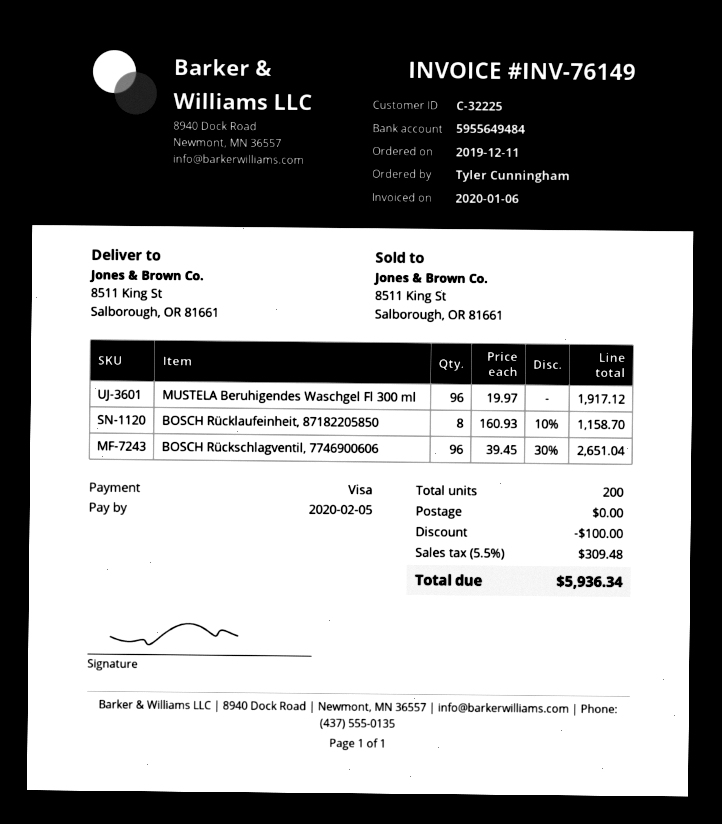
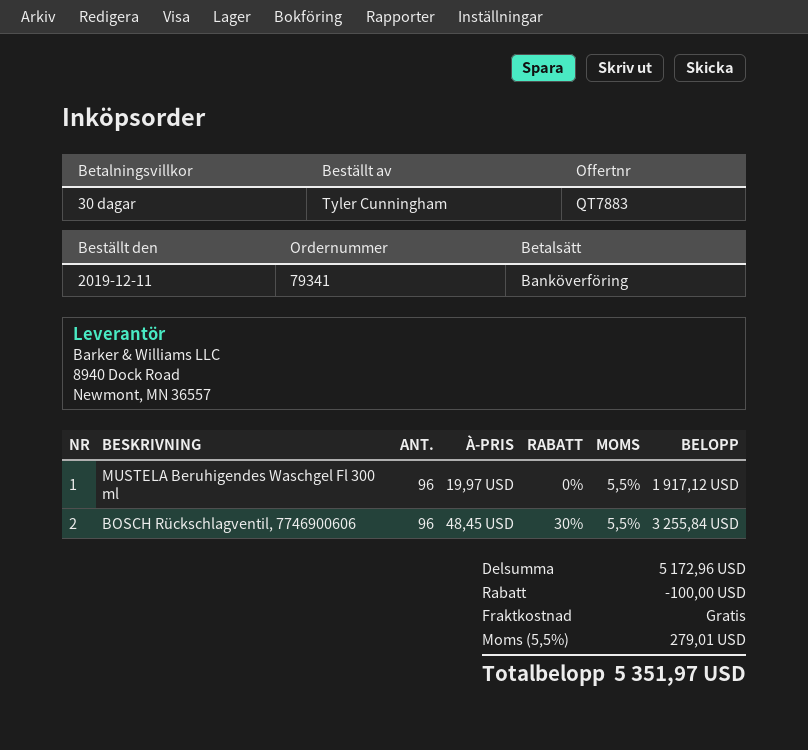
payment method: Visa -> bank transfer
BOSCH Rücklaufeinheit, 87182205850: 8 x 160.93 - 10% = 1158.70 -> none
BOSCH Rückschlagventil, 7746900606: 96 x 39.45 - 30% = 2651.04 -> 96 x 48.45 - 30% = 3255.84
tax: 5.5% = 309.48 -> 5.5% = 279.01
total: 5936.34 -> 5351.97

